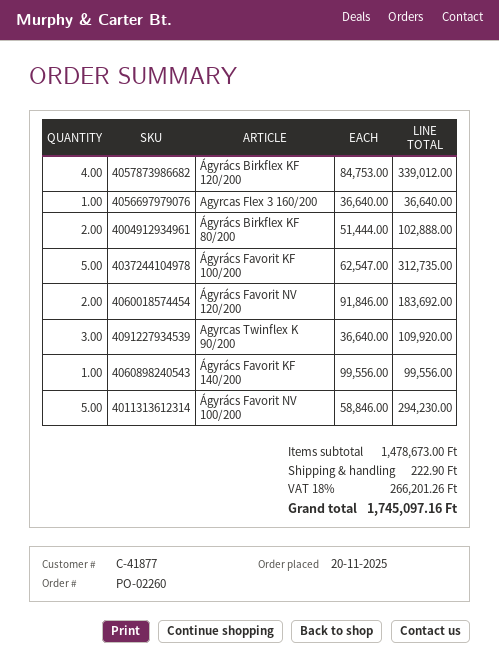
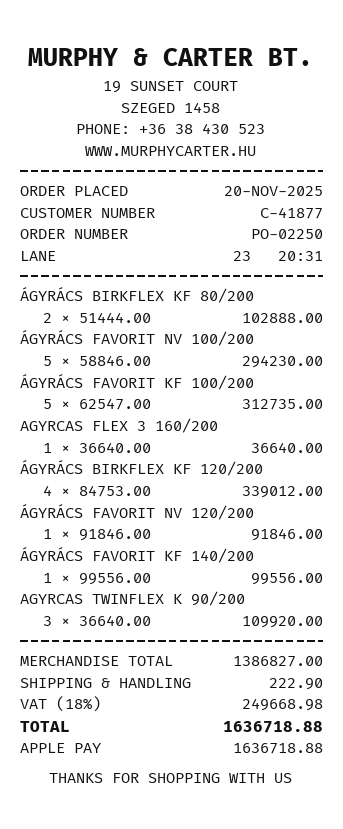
order number: PO-02260 -> PO-02250
Ágyrács Favorit NV 120/200: 2 x 91846.00 = 183692.00 -> 1 x 91846.00 = 91846.00
subtotal: 1478673.00 -> 1386827.00
tax: 18% = 266201.26 -> 18% = 249668.98
total: 1745097.16 -> 1636718.88

